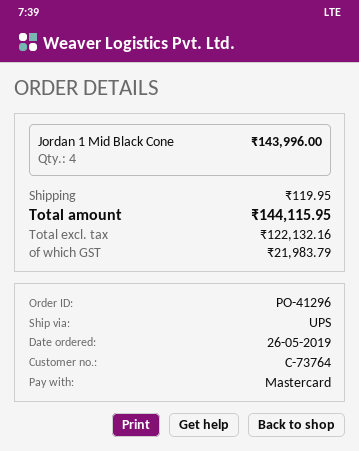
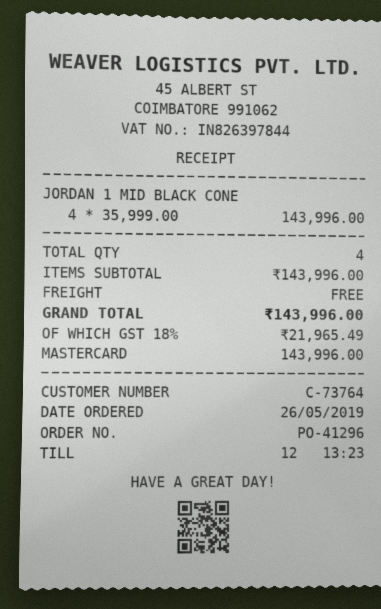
shipping: 119.95 -> 0.00
tax: 21983.79 -> 21965.49
total: 144115.95 -> 143996.00

